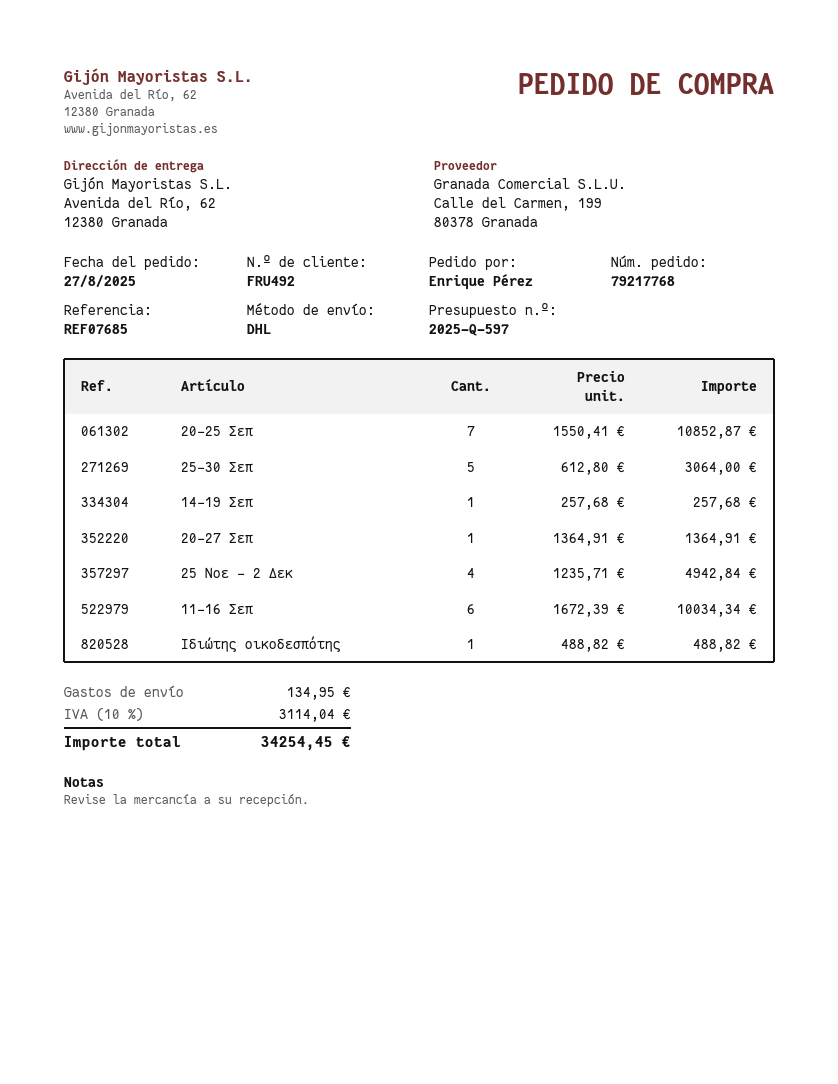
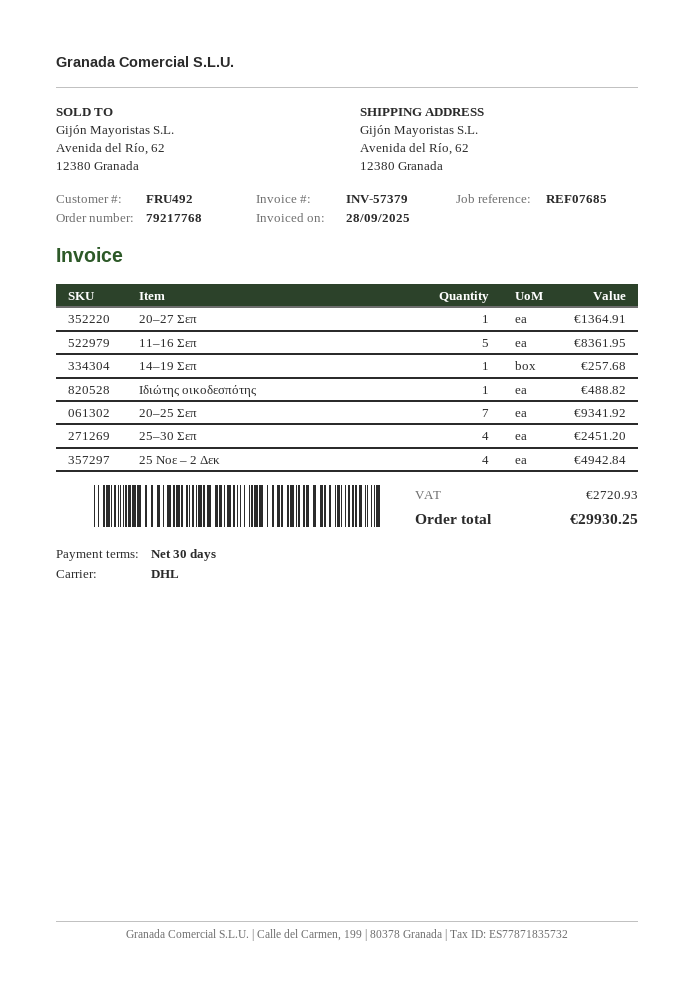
20–25 Σεπ: 7 for 10852.87 -> 7 for 9341.92
25–30 Σεπ: 5 for 3064.00 -> 4 for 2451.20
11–16 Σεπ: 6 for 10034.34 -> 5 for 8361.95
shipping: 134.95 -> none
tax: 3114.04 -> 2720.93
total: 34254.45 -> 29930.25

